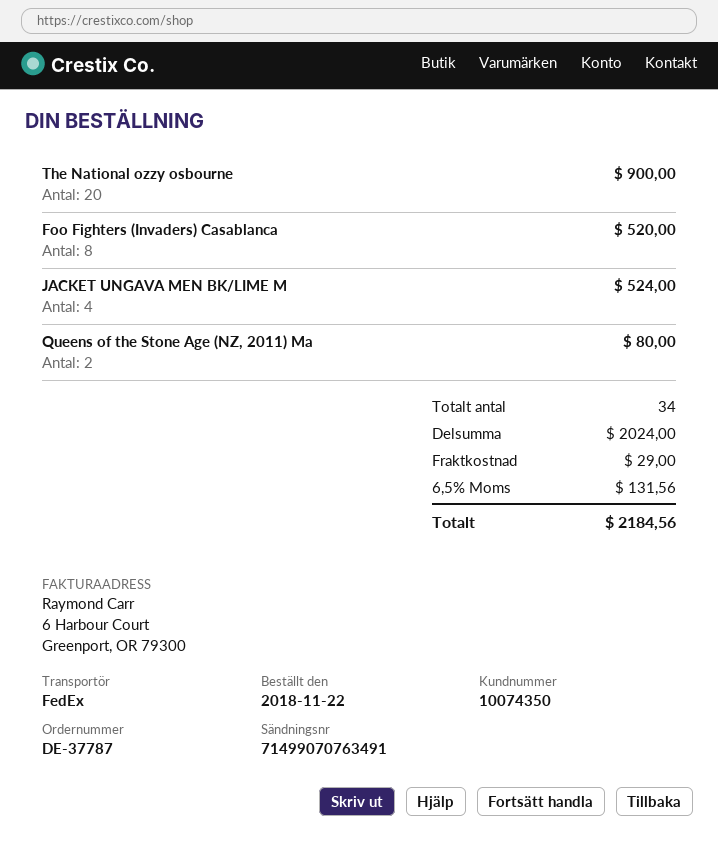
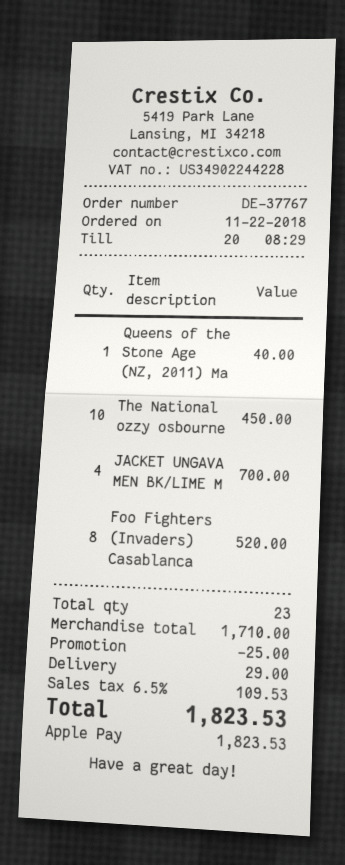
order number: DE-37787 -> DE-37767
The National ozzy osbourne: 20 for 900.00 -> 10 for 450.00
JACKET UNGAVA MEN BK/LIME M: 4 for 524.00 -> 4 for 700.00
Queens of the Stone Age (NZ, 2011) Ma: 2 for 80.00 -> 1 for 40.00
total quantity: 34 -> 23
subtotal: 2024.00 -> 1710.00
discount: none -> 25.00
tax: 6.5% = 131.56 -> 6.5% = 109.53
total: 2184.56 -> 1823.53

